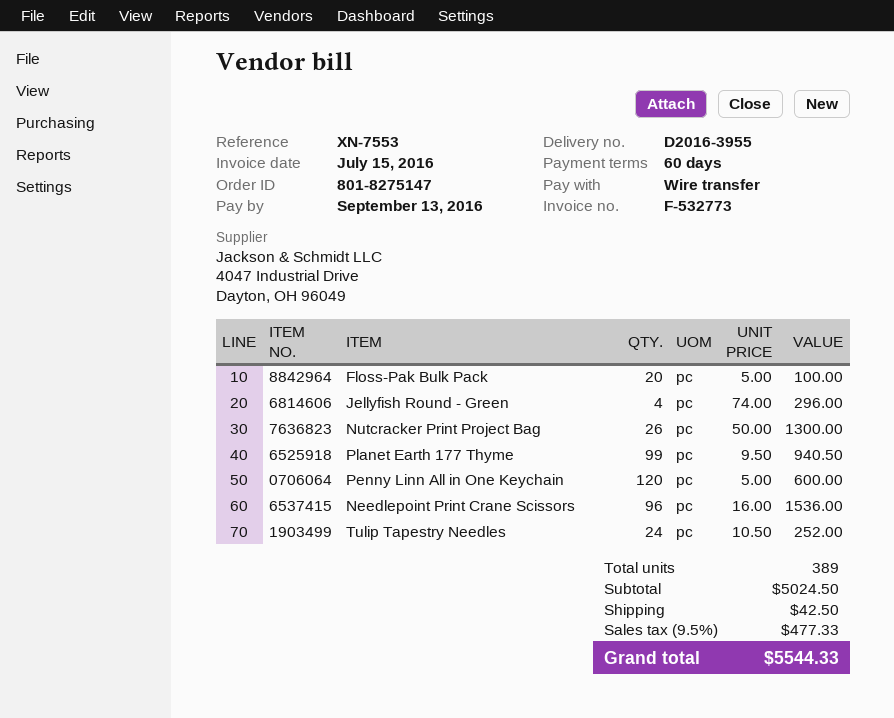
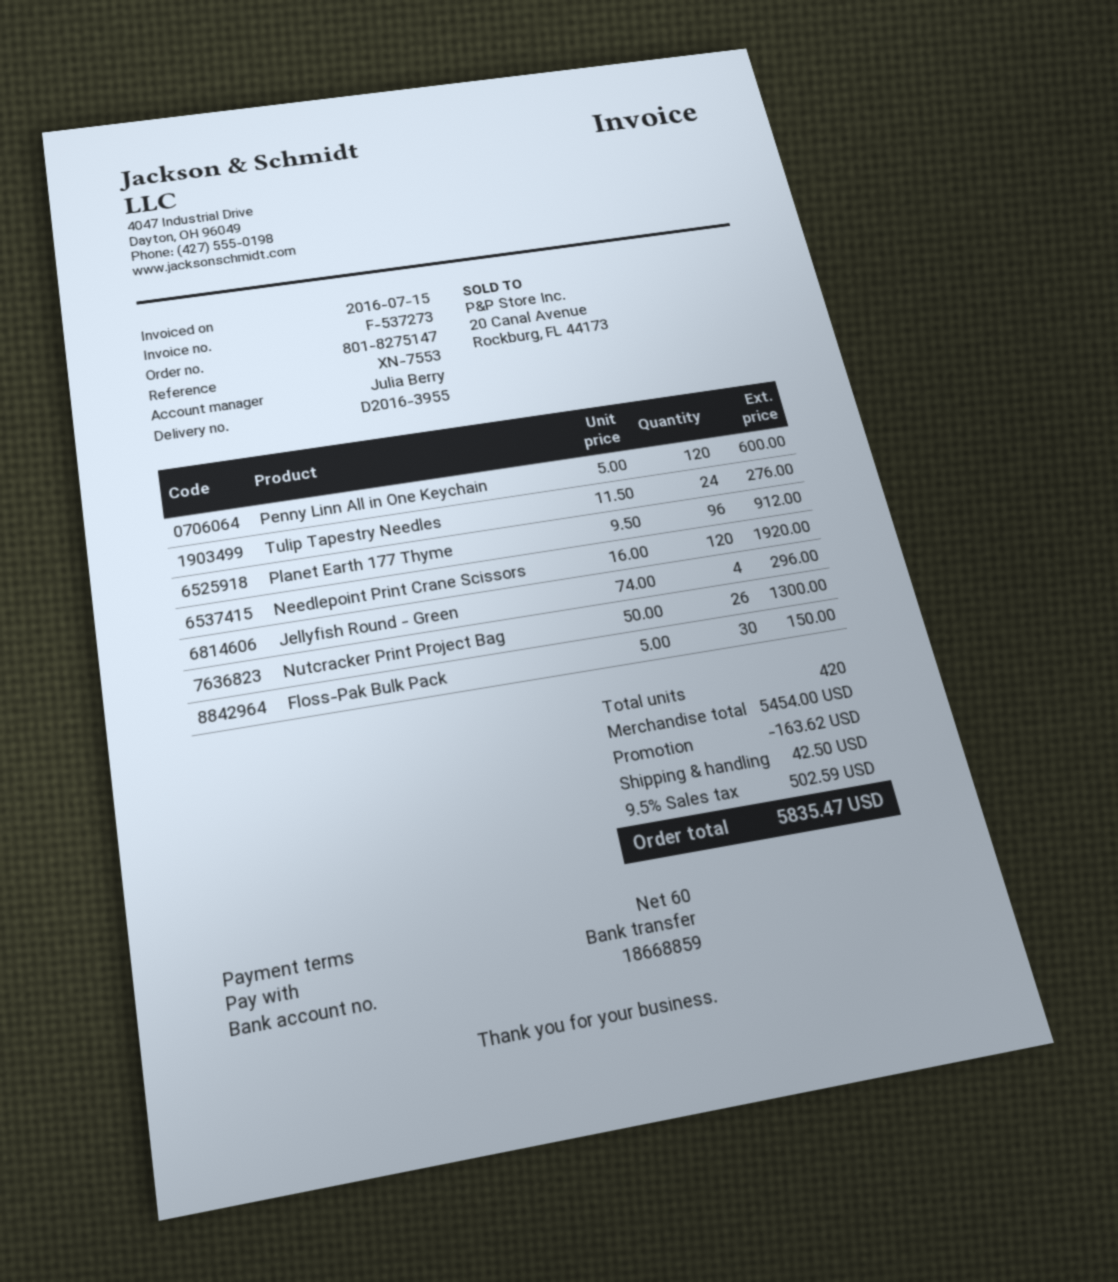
invoice number: F-532773 -> F-537273
Floss-Pak Bulk Pack: 20 x 5.00 = 100.00 -> 30 x 5.00 = 150.00
Planet Earth 177 Thyme: 99 x 9.50 = 940.50 -> 96 x 9.50 = 912.00
Needlepoint Print Crane Scissors: 96 x 16.00 = 1536.00 -> 120 x 16.00 = 1920.00
Tulip Tapestry Needles: 24 x 10.50 = 252.00 -> 24 x 11.50 = 276.00
total quantity: 389 -> 420
subtotal: 5024.50 -> 5454.00
discount: none -> 163.62
tax: 9.5% = 477.33 -> 9.5% = 502.59
total: 5544.33 -> 5835.47

